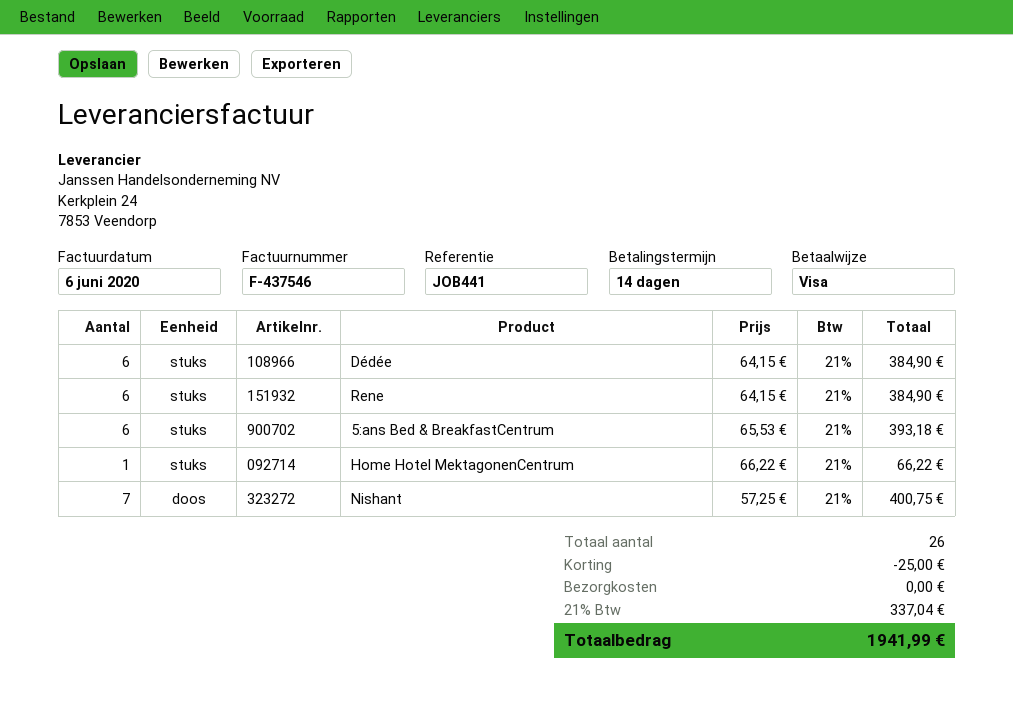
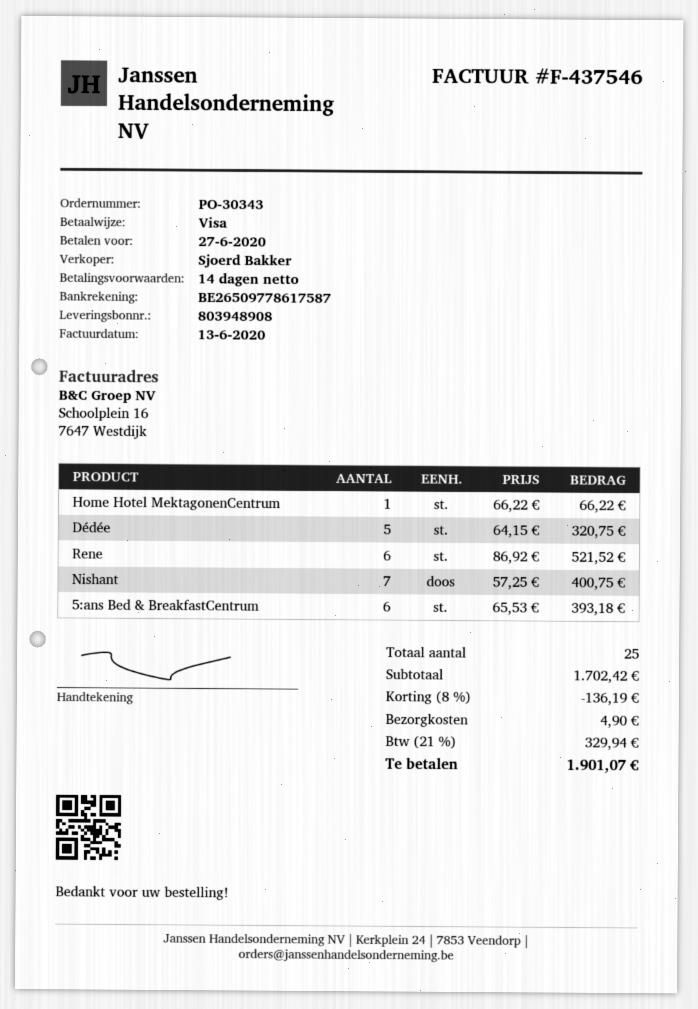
invoice date: 2020-06-06 -> 2020-06-13
Dédée: 6 x 64.15 = 384.90 -> 5 x 64.15 = 320.75
Rene: 6 x 64.15 = 384.90 -> 6 x 86.92 = 521.52
total quantity: 26 -> 25
discount: 25.00 -> 136.19
shipping: 0.00 -> 4.90
tax: 21% = 337.04 -> 21% = 329.94
total: 1941.99 -> 1901.07

